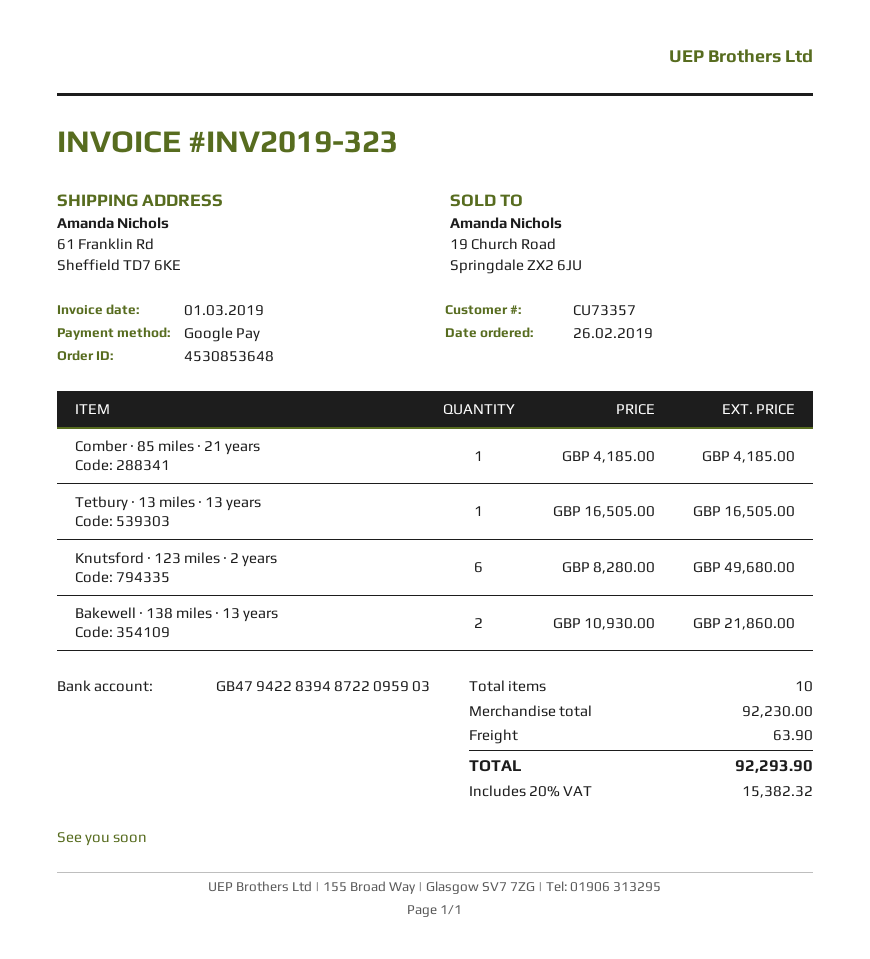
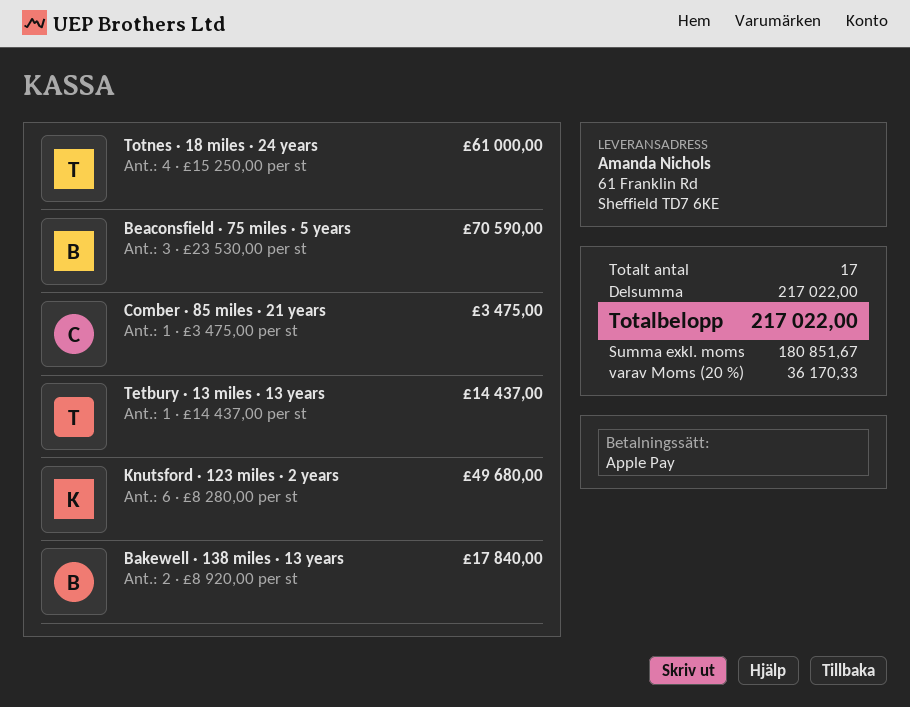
payment method: Google Pay -> Apple Pay
Comber · 85 miles · 21 years: 1 x 4185.00 = 4185.00 -> 1 x 3475.00 = 3475.00
Tetbury · 13 miles · 13 years: 1 x 16505.00 = 16505.00 -> 1 x 14437.00 = 14437.00
Bakewell · 138 miles · 13 years: 2 x 10930.00 = 21860.00 -> 2 x 8920.00 = 17840.00
Totnes · 18 miles · 24 years: none -> 4 x 15250.00 = 61000.00
Beaconsfield · 75 miles · 5 years: none -> 3 x 23530.00 = 70590.00
total quantity: 10 -> 17
subtotal: 92230.00 -> 217022.00
shipping: 63.90 -> none
tax: 20% = 15382.32 -> 20% = 36170.33
total: 92293.90 -> 217022.00

